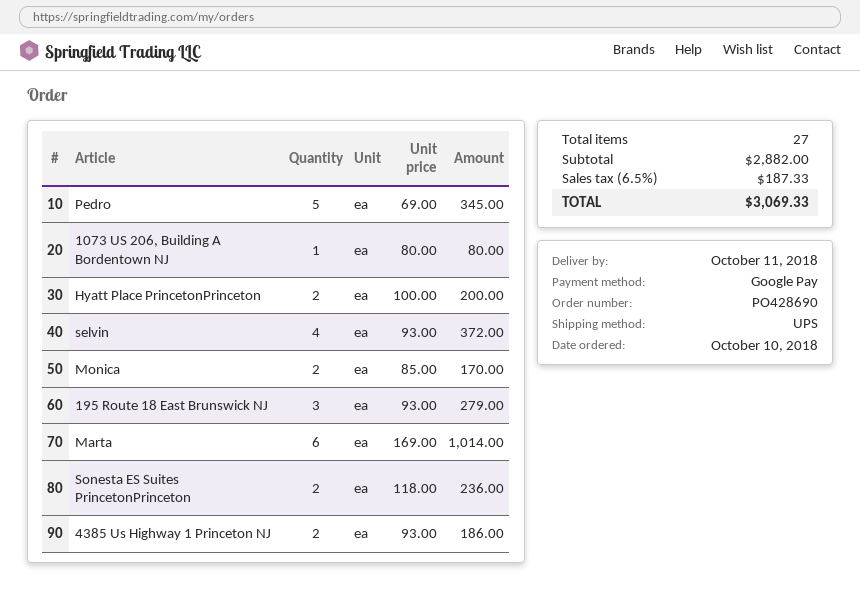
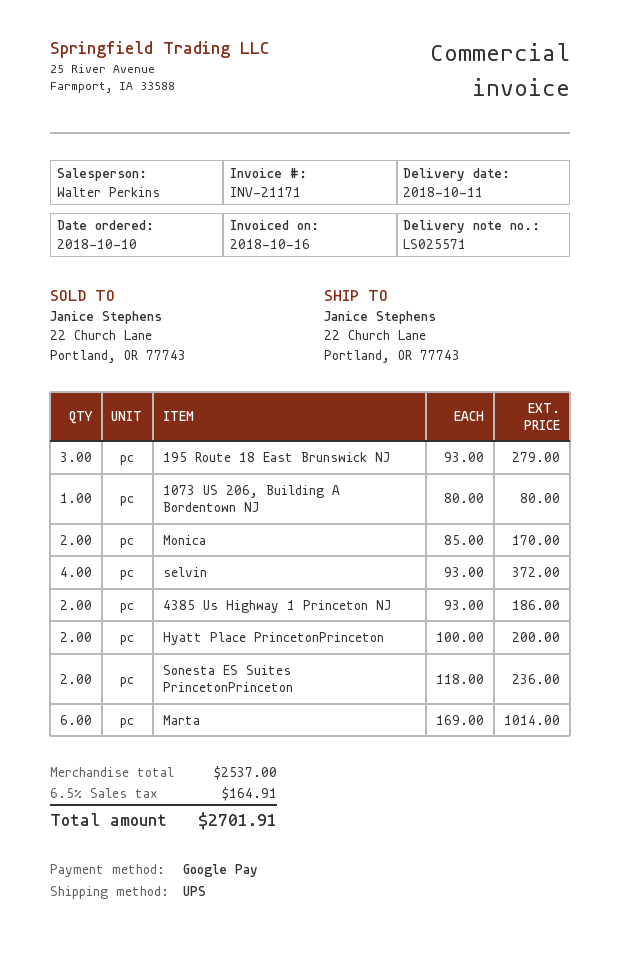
Pedro: 5 x 69.00 = 345.00 -> none
subtotal: 2882.00 -> 2537.00
tax: 6.5% = 187.33 -> 6.5% = 164.91
total: 3069.33 -> 2701.91

